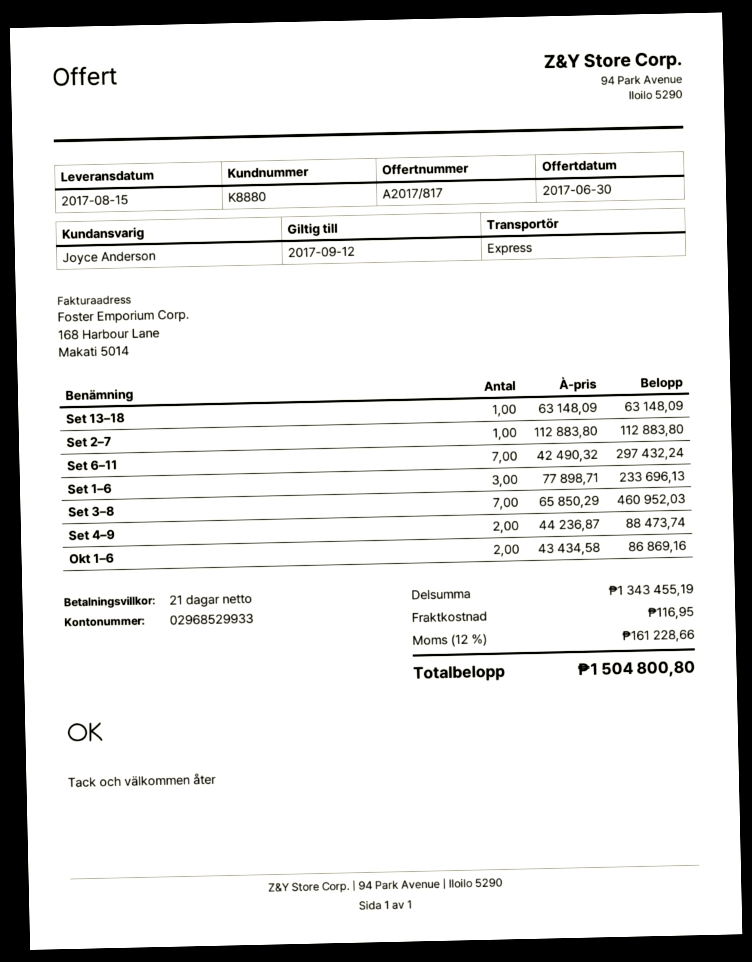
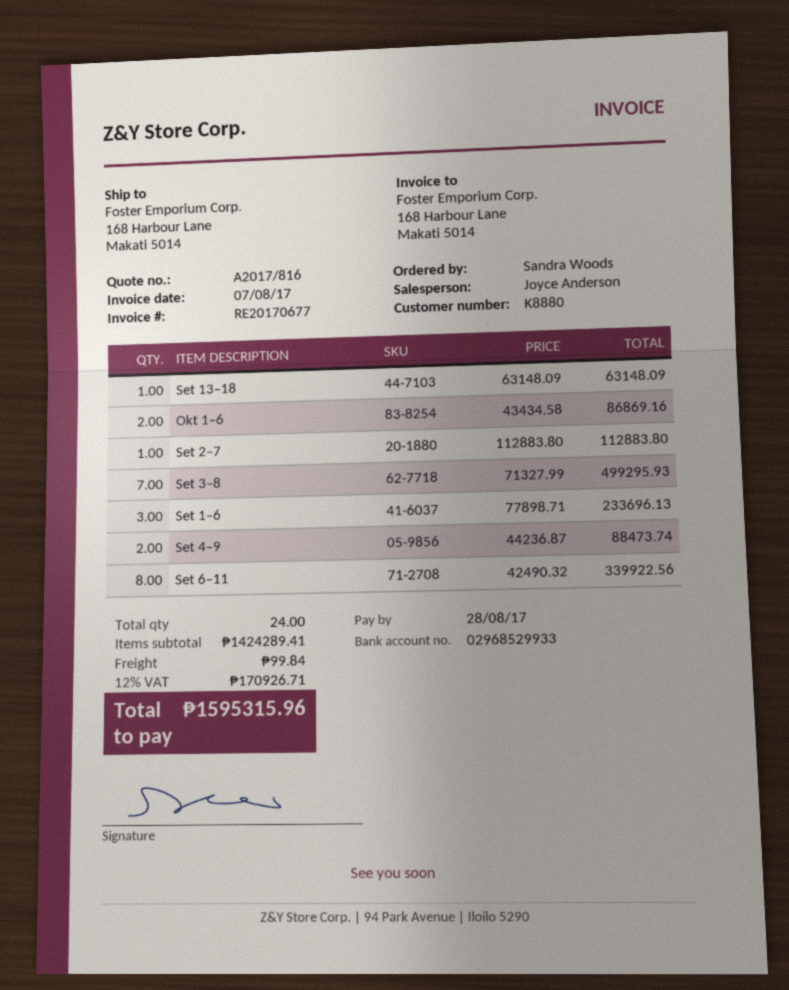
quote number: A2017/817 -> A2017/816
Set 6–11: 7 x 42490.32 = 297432.24 -> 8 x 42490.32 = 339922.56
Set 3–8: 7 x 65850.29 = 460952.03 -> 7 x 71327.99 = 499295.93
subtotal: 1343455.19 -> 1424289.41
shipping: 116.95 -> 99.84
tax: 12% = 161228.66 -> 12% = 170926.71
total: 1504800.80 -> 1595315.96

